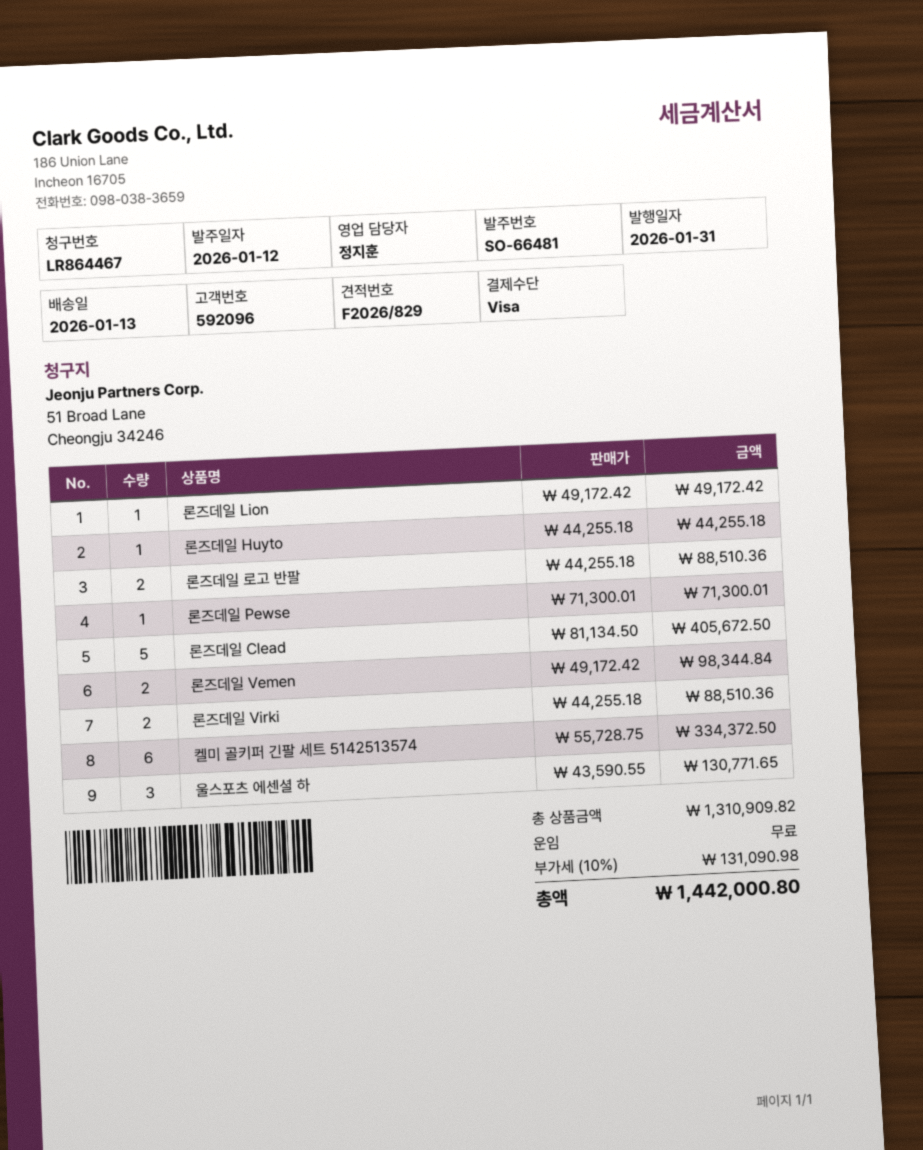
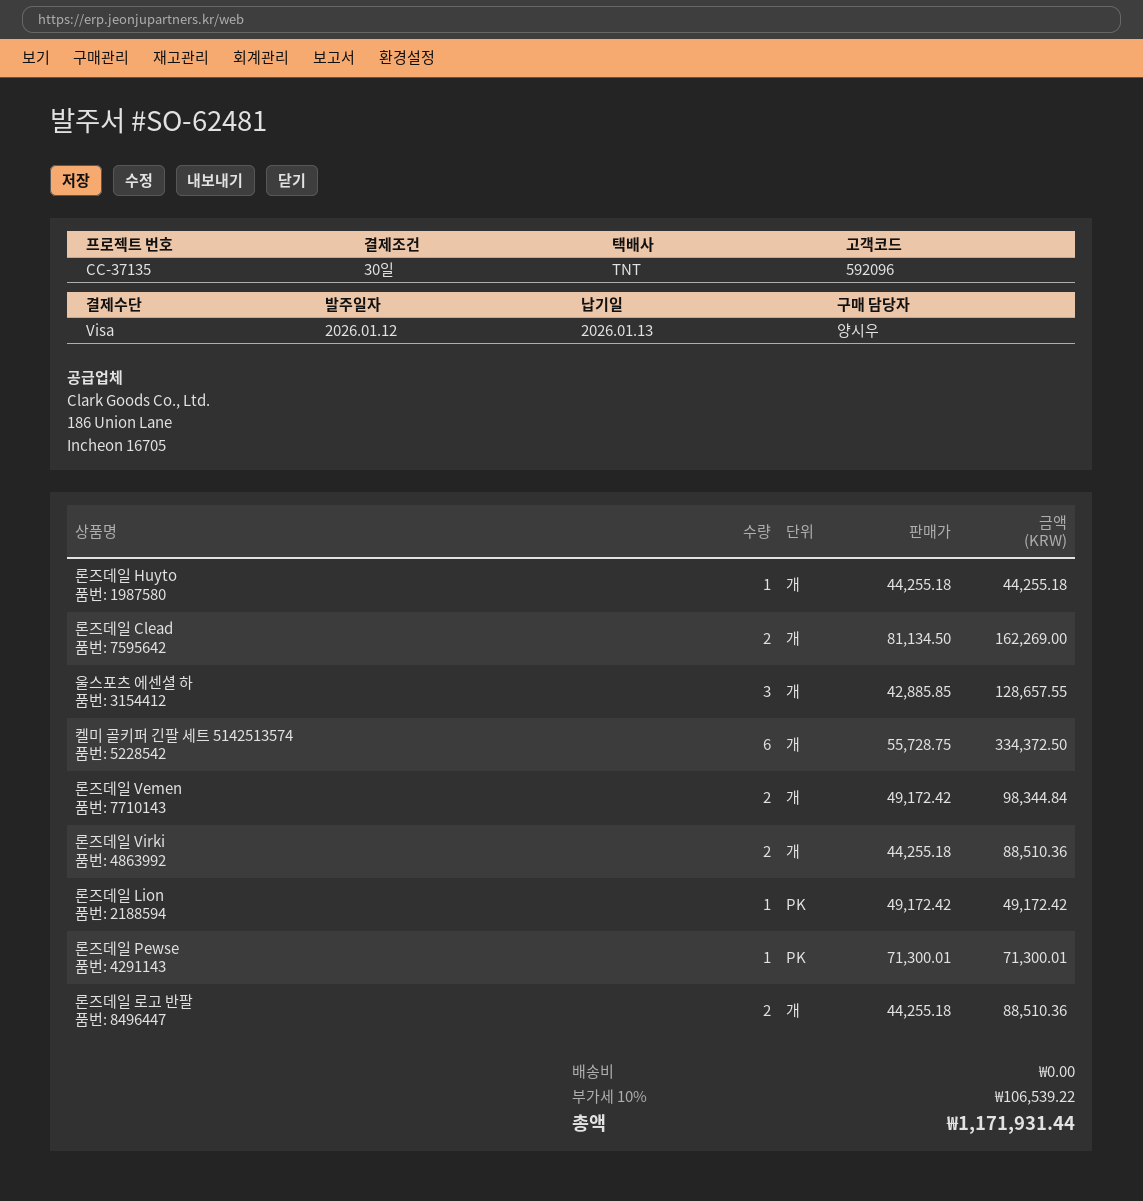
order number: SO-66481 -> SO-62481
론즈데일 Clead: 5 x 81134.50 = 405672.50 -> 2 x 81134.50 = 162269.00
울스포츠 에센셜 하: 3 x 43590.55 = 130771.65 -> 3 x 42885.85 = 128657.55
tax: 10% = 131090.98 -> 10% = 106539.22
total: 1442000.80 -> 1171931.44

